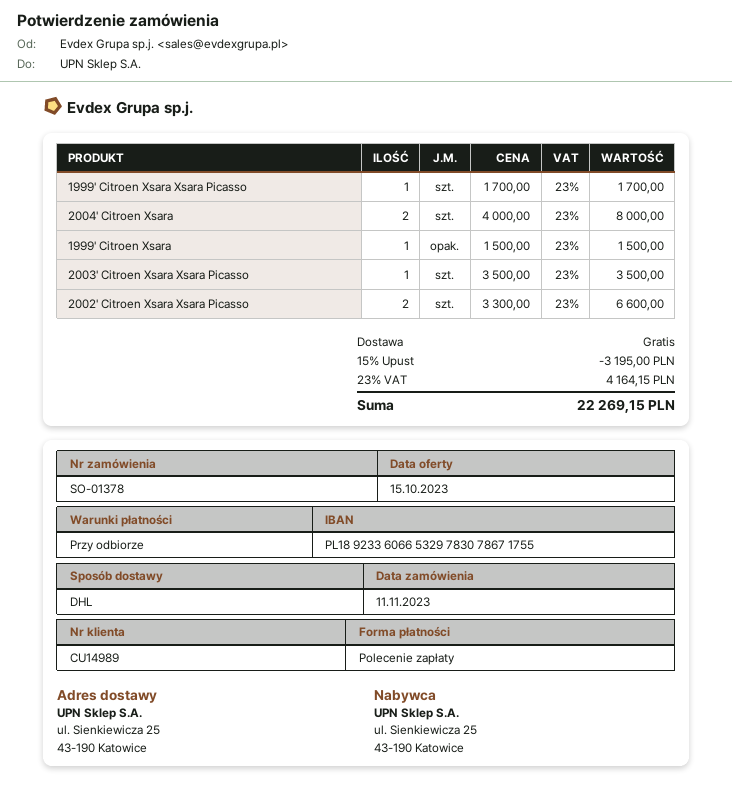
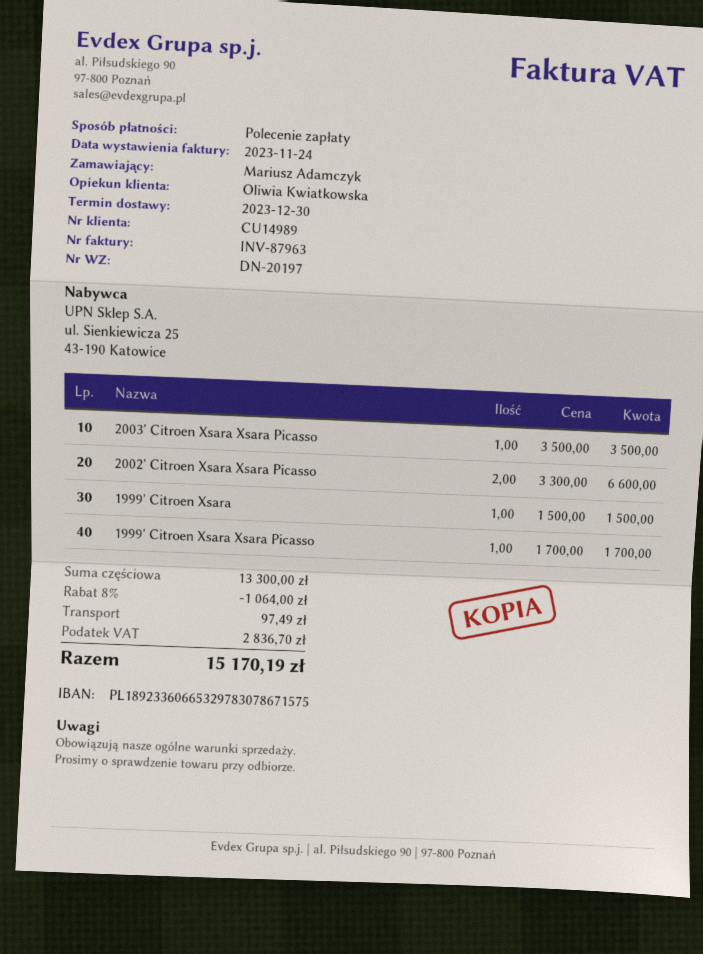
bank account: PL18923360665329783078671755 -> PL18923360665329783078671575
2004' Citroen Xsara: 2 x 4000.00 = 8000.00 -> none
discount: 15% = 3195.00 -> 8% = 1064.00
shipping: 0.00 -> 97.49
tax: 4164.15 -> 2836.70
total: 22269.15 -> 15170.19

